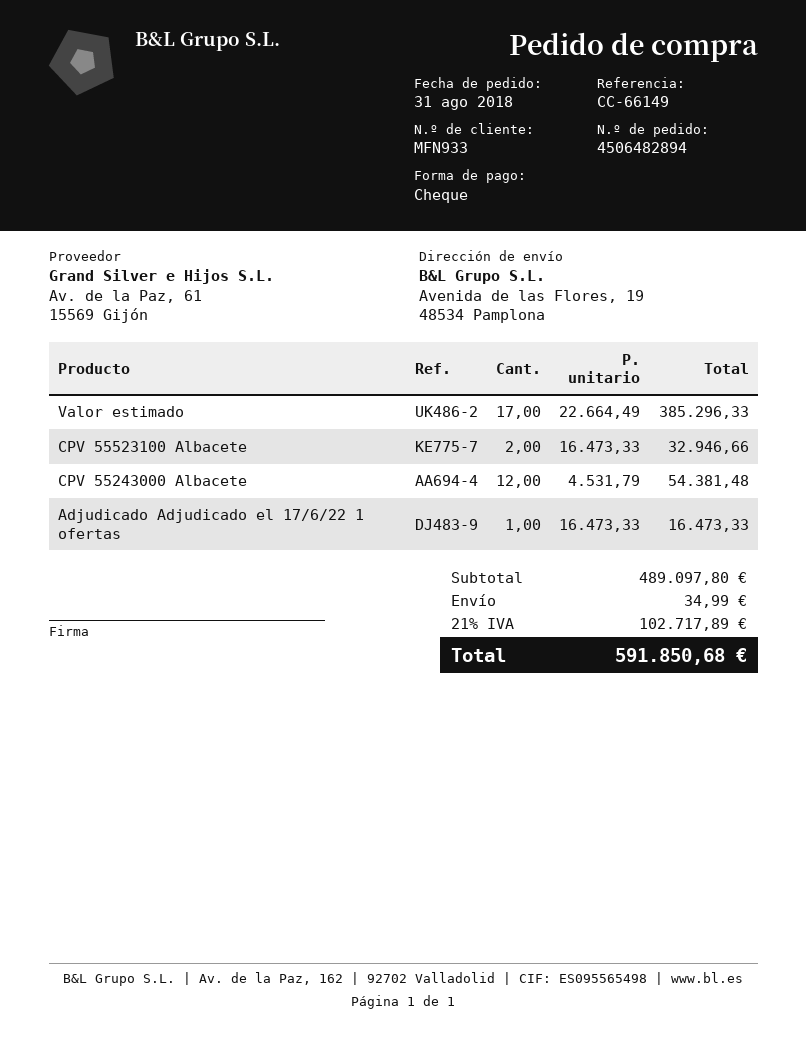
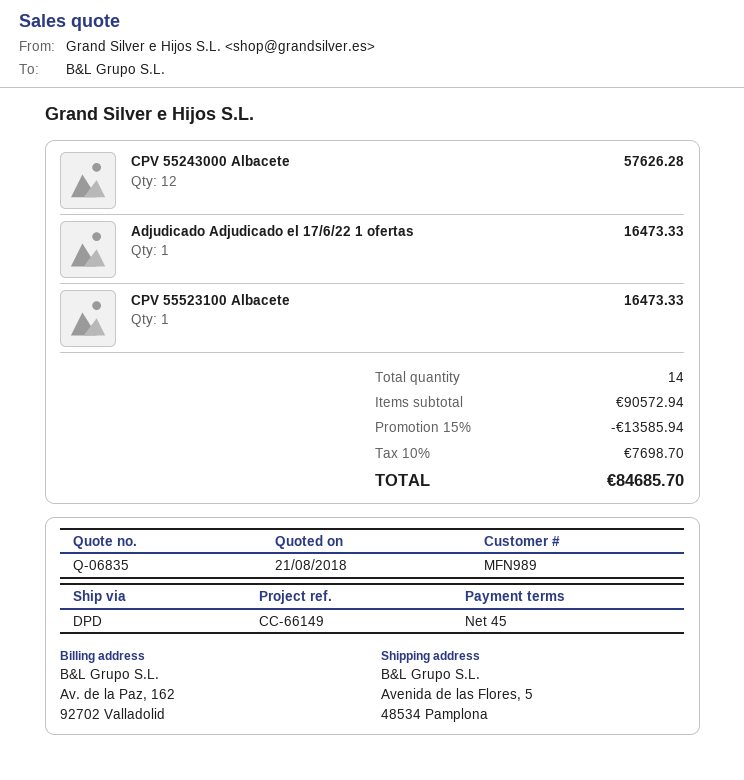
customer number: MFN933 -> MFN989
ship to: Avenida de las Flores, 19, 48534 Pamplona -> Avenida de las Flores, 5, 48534 Pamplona
Valor estimado: 17 for 385296.33 -> none
CPV 55523100 Albacete: 2 for 32946.66 -> 1 for 16473.33
CPV 55243000 Albacete: 12 for 54381.48 -> 12 for 57626.28
subtotal: 489097.80 -> 90572.94
discount: none -> 15% = 13585.94
shipping: 34.99 -> none
tax: 21% = 102717.89 -> 10% = 7698.70
total: 591850.68 -> 84685.70

